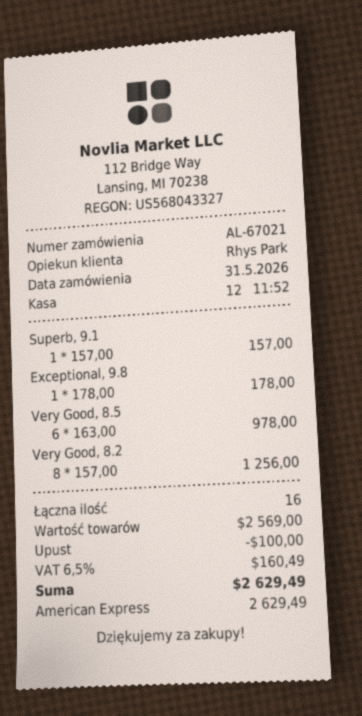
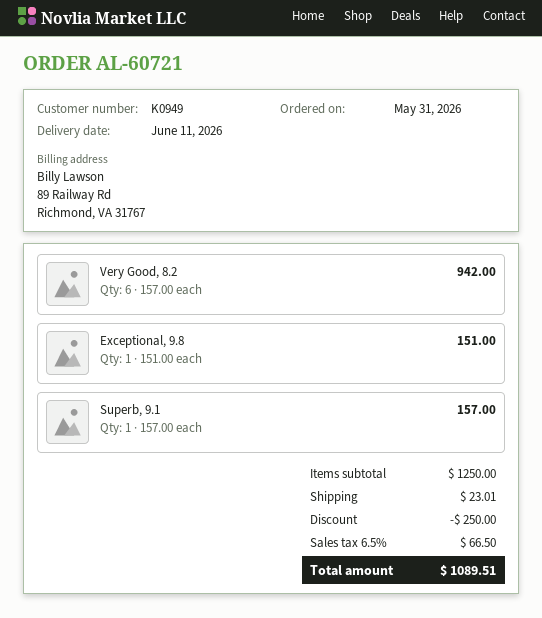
order number: AL-67021 -> AL-60721
Exceptional, 9.8: 1 x 178.00 = 178.00 -> 1 x 151.00 = 151.00
Very Good, 8.5: 6 x 163.00 = 978.00 -> none
Very Good, 8.2: 8 x 157.00 = 1256.00 -> 6 x 157.00 = 942.00
subtotal: 2569.00 -> 1250.00
discount: 100.00 -> 250.00
shipping: none -> 23.01
tax: 6.5% = 160.49 -> 6.5% = 66.50
total: 2629.49 -> 1089.51

